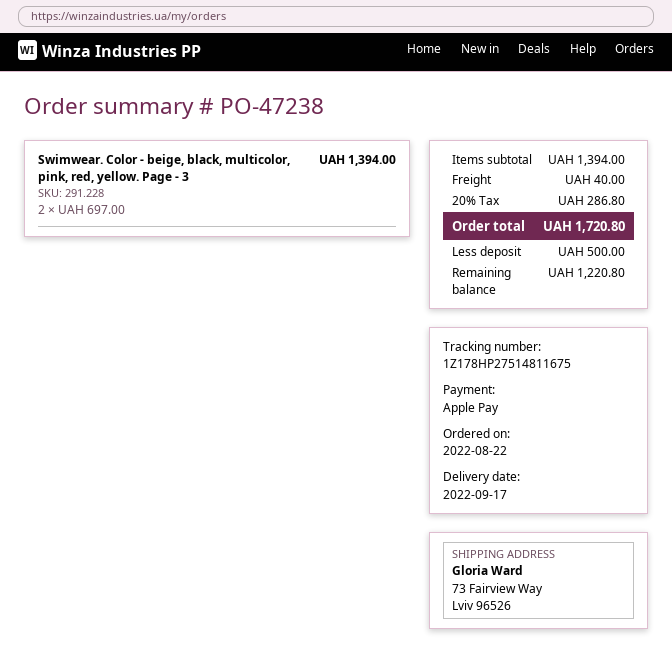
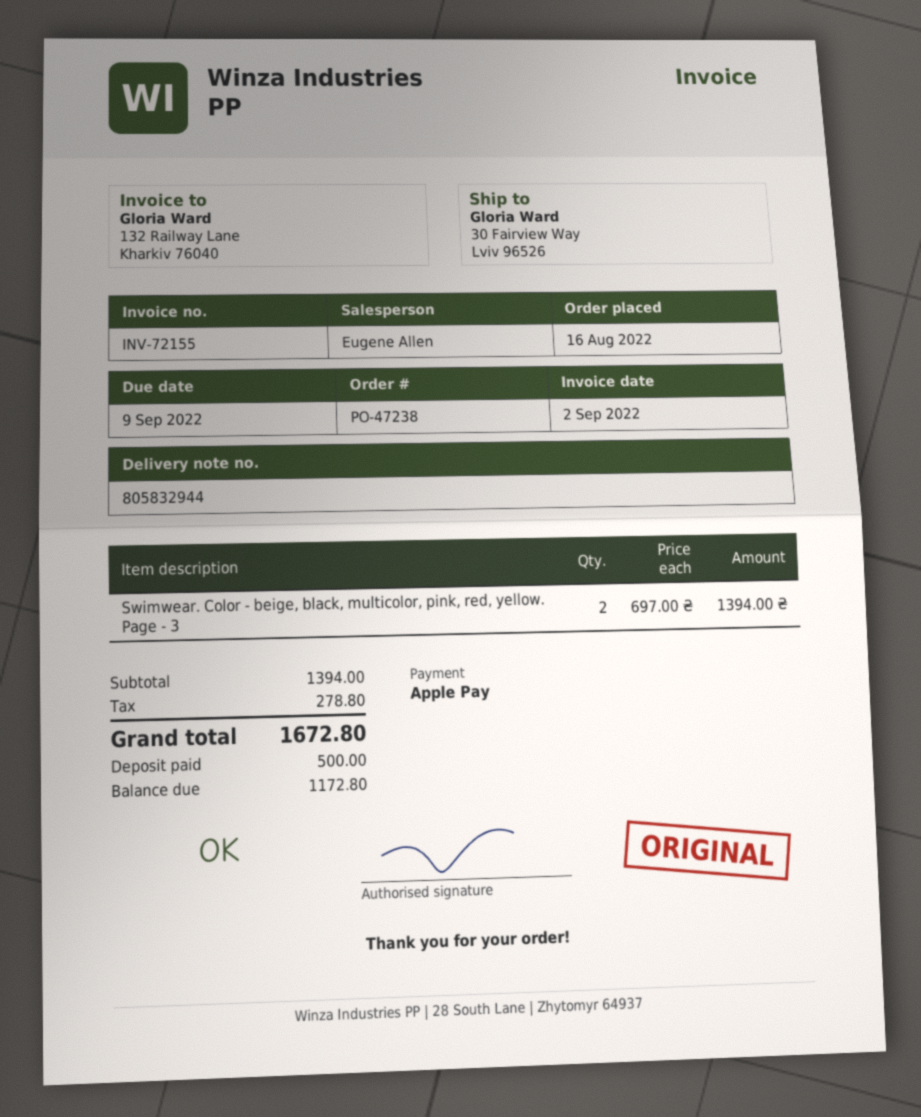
order date: 2022-08-22 -> 2022-08-16
ship to: 73 Fairview Way, Lviv 96526 -> 30 Fairview Way, Lviv 96526
shipping: 40.00 -> none
tax: 286.80 -> 278.80
total: 1720.80 -> 1672.80
balance: 1220.80 -> 1172.80

